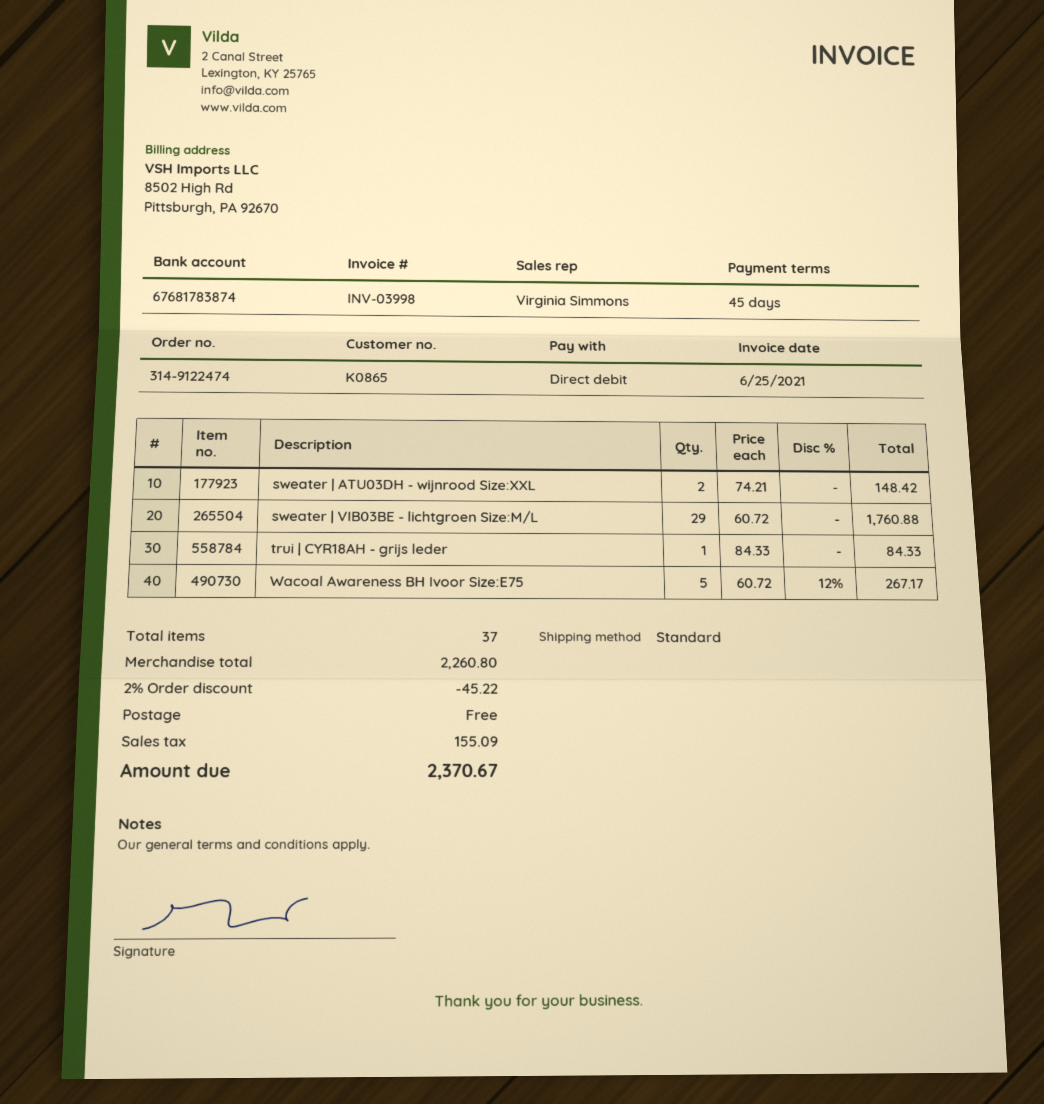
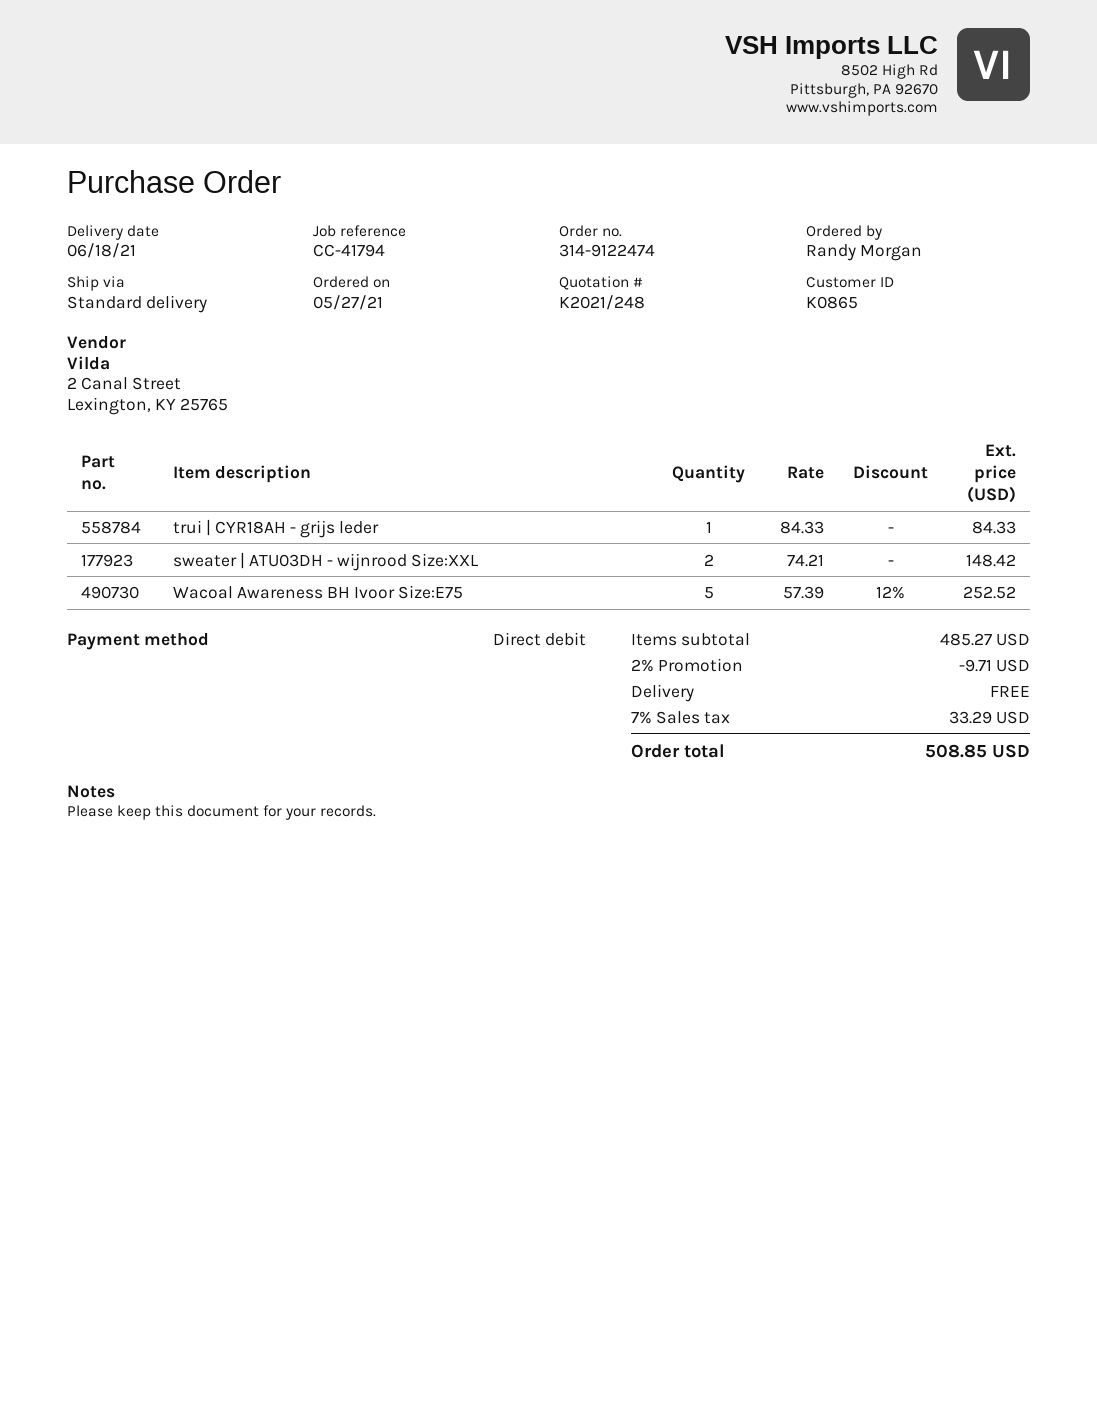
sweater | VIB03BE - lichtgroen Size:M/L: 29 x 60.72 = 1760.88 -> none
Wacoal Awareness BH Ivoor Size:E75: 5 x 60.72 - 12% = 267.17 -> 5 x 57.39 - 12% = 252.52
subtotal: 2260.80 -> 485.27
discount: 2% = 45.22 -> 2% = 9.71
tax: 155.09 -> 33.29
total: 2370.67 -> 508.85

